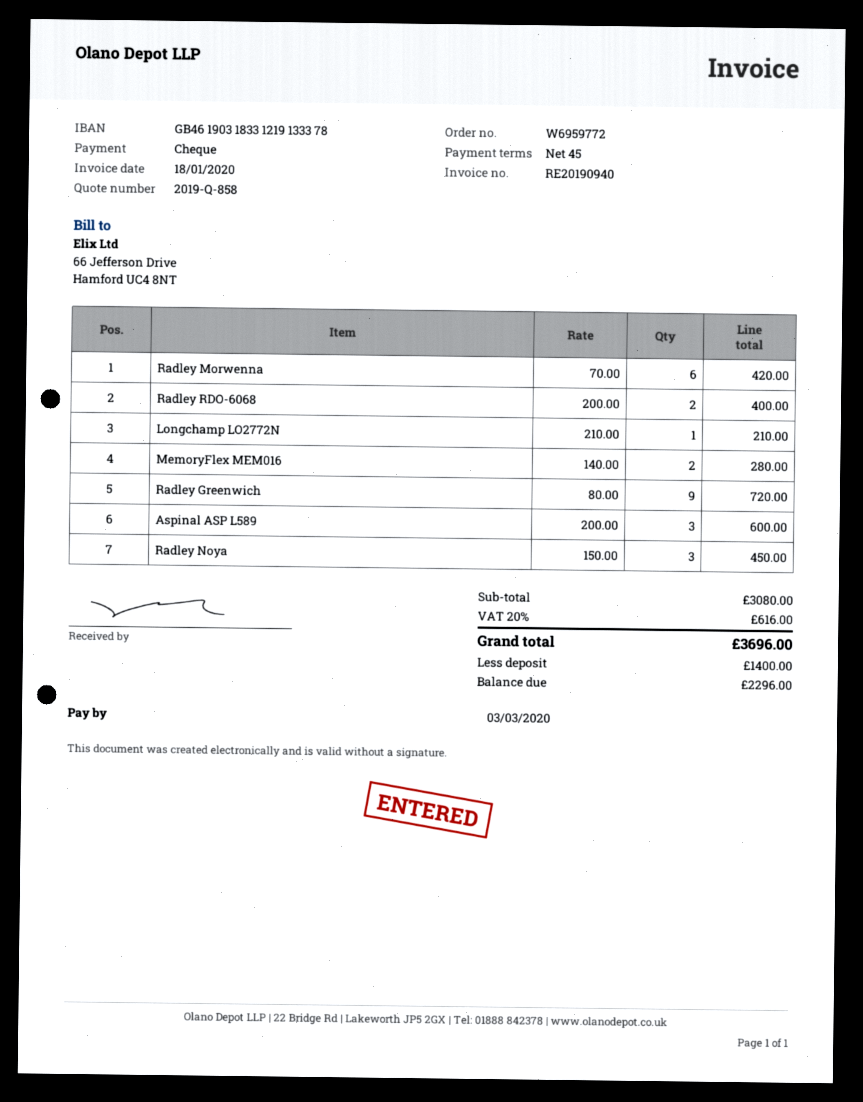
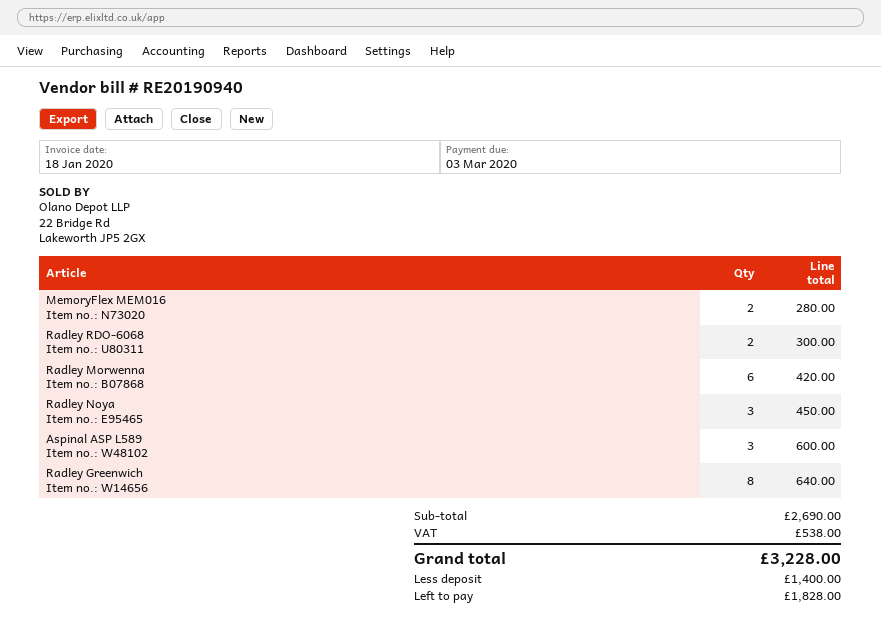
Radley RDO-6068: 2 for 400.00 -> 2 for 300.00
Longchamp LO2772N: 1 for 210.00 -> none
Radley Greenwich: 9 for 720.00 -> 8 for 640.00
subtotal: 3080.00 -> 2690.00
tax: 616.00 -> 538.00
total: 3696.00 -> 3228.00
balance: 2296.00 -> 1828.00

